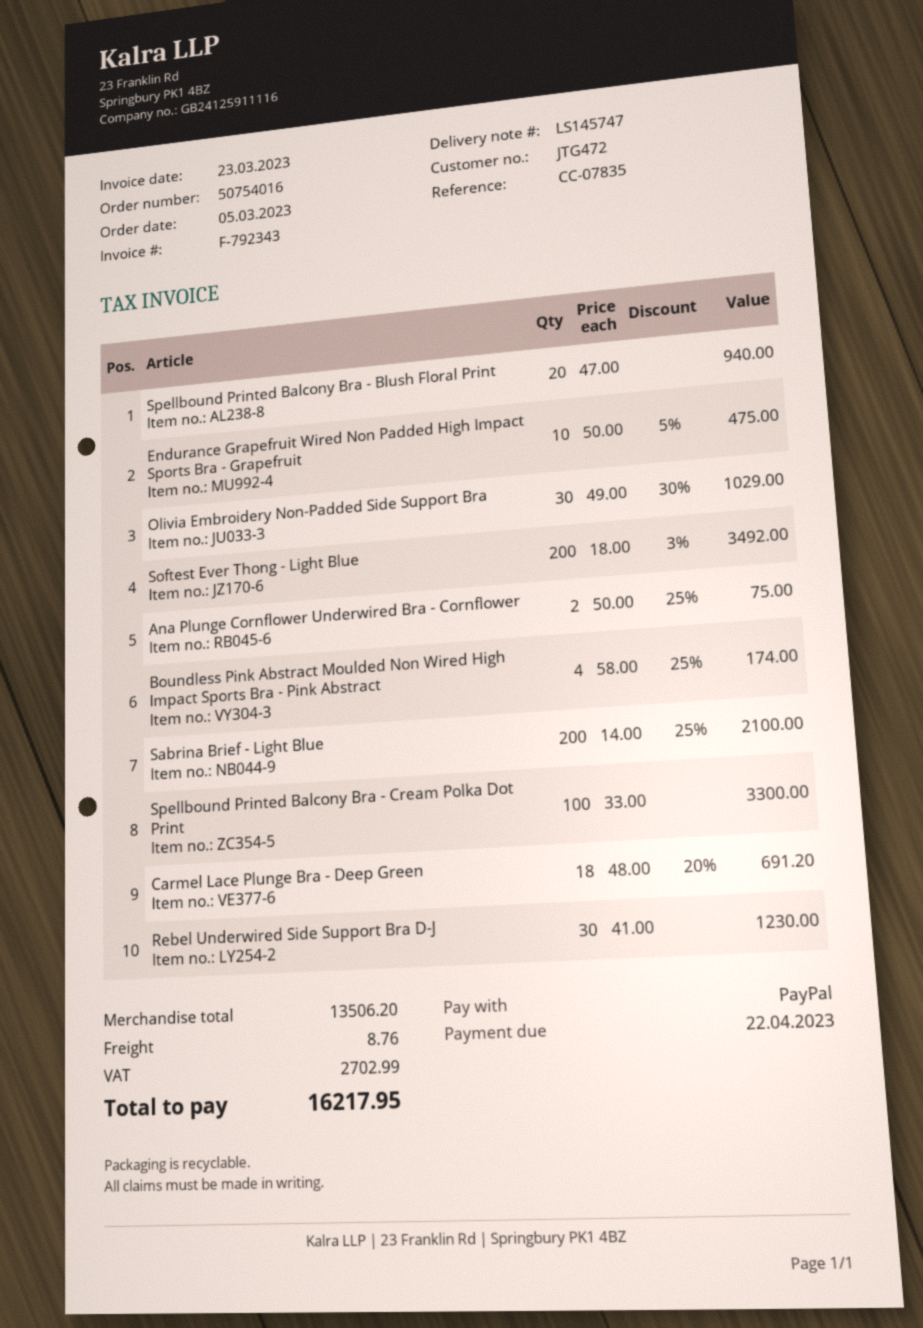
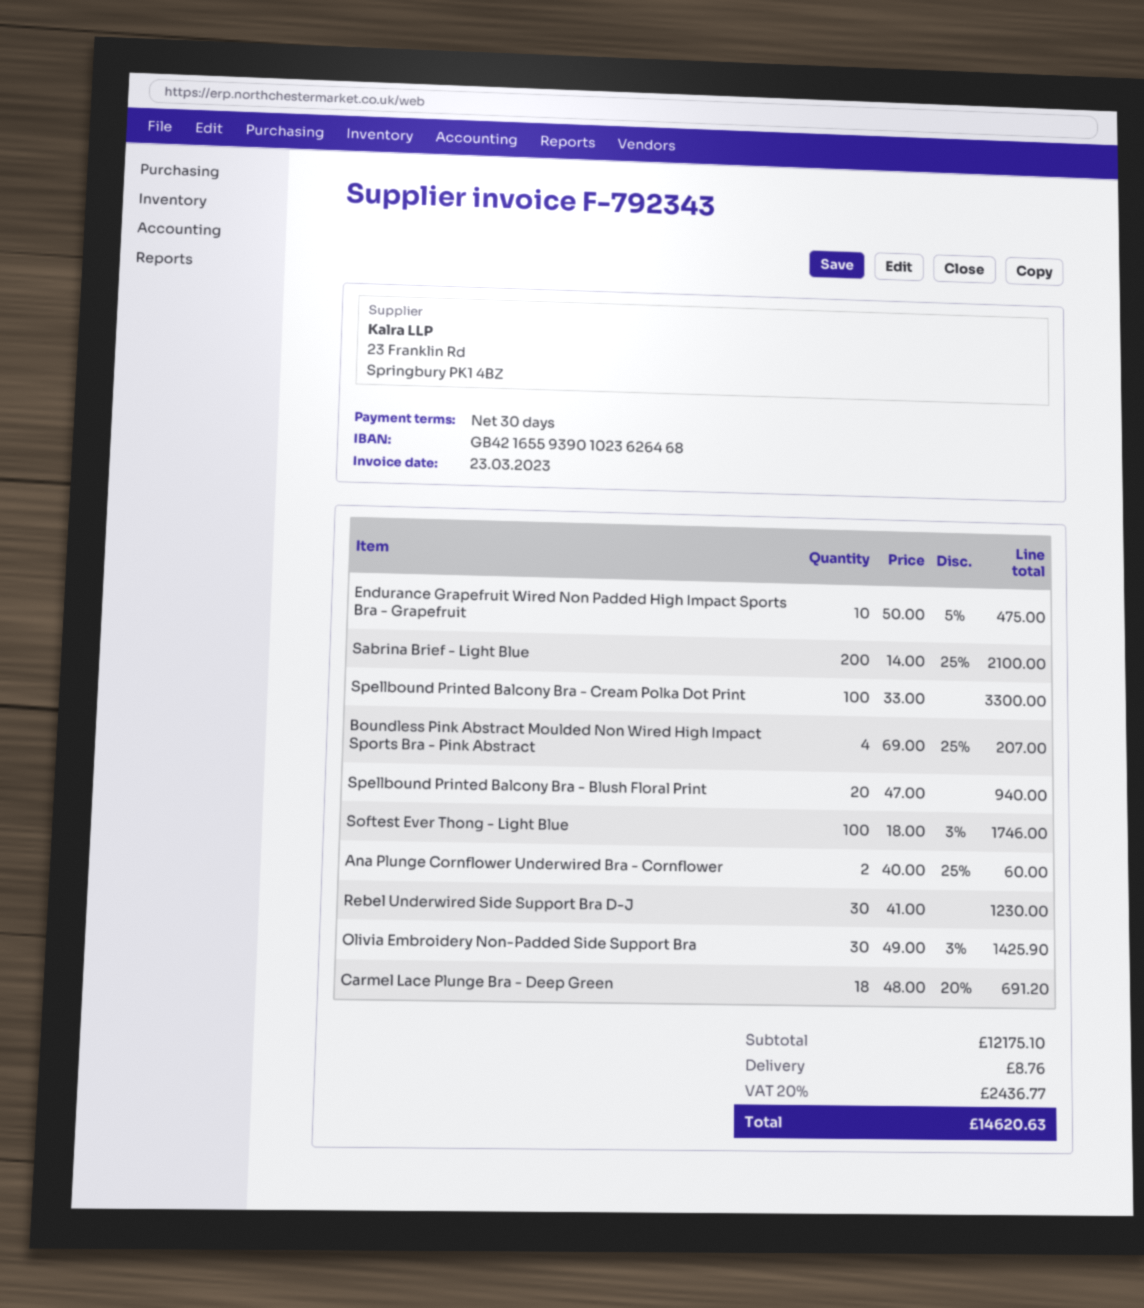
Olivia Embroidery Non-Padded Side Support Bra: 30 x 49.00 - 30% = 1029.00 -> 30 x 49.00 - 3% = 1425.90
Softest Ever Thong - Light Blue: 200 x 18.00 - 3% = 3492.00 -> 100 x 18.00 - 3% = 1746.00
Ana Plunge Cornflower Underwired Bra - Cornflower: 2 x 50.00 - 25% = 75.00 -> 2 x 40.00 - 25% = 60.00
Boundless Pink Abstract Moulded Non Wired High Impact Sports Bra - Pink Abstract: 4 x 58.00 - 25% = 174.00 -> 4 x 69.00 - 25% = 207.00
subtotal: 13506.20 -> 12175.10
tax: 2702.99 -> 2436.77
total: 16217.95 -> 14620.63

